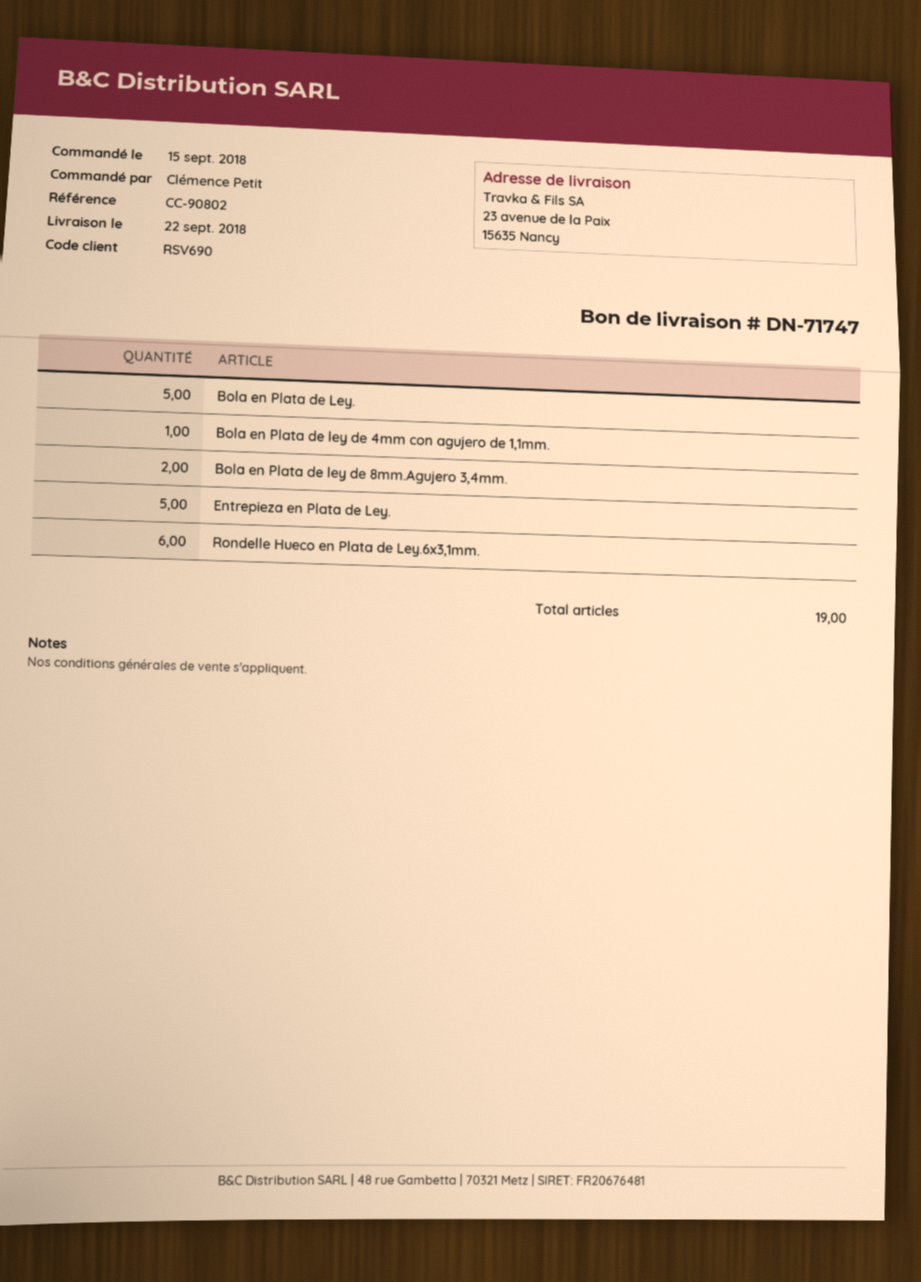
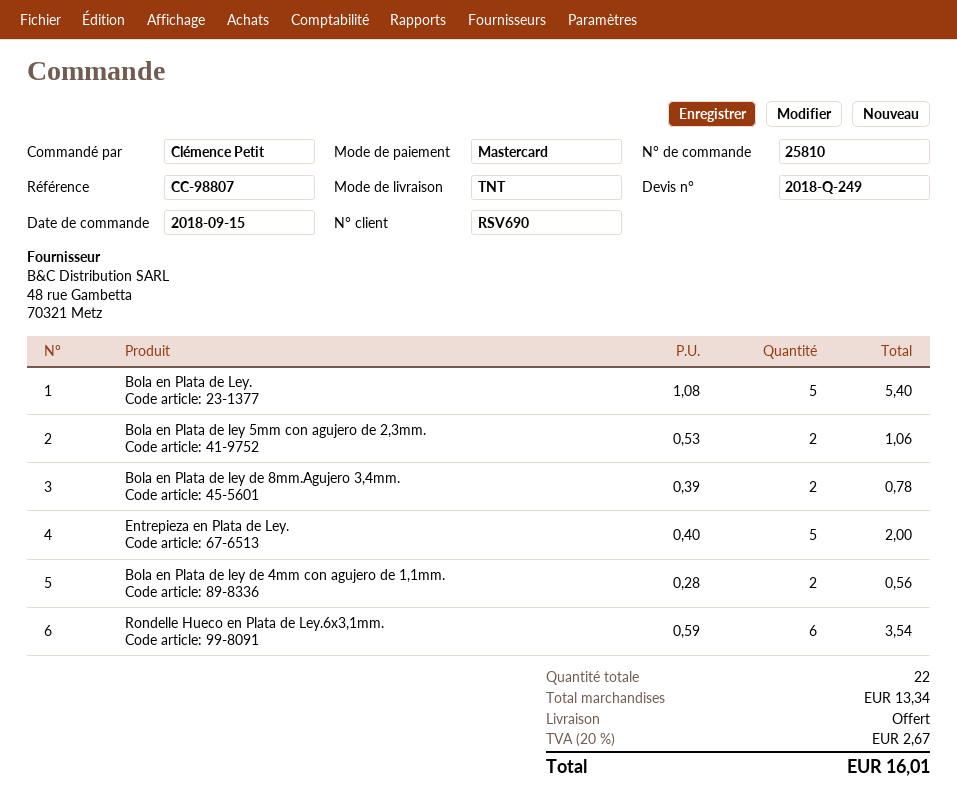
reference: CC-90802 -> CC-98807
Bola en Plata de ley de 4mm con agujero de 1,1mm.: 1 -> 2
Bola en Plata de ley 5mm con agujero de 2,3mm.: none -> 2
total quantity: 19 -> 22

